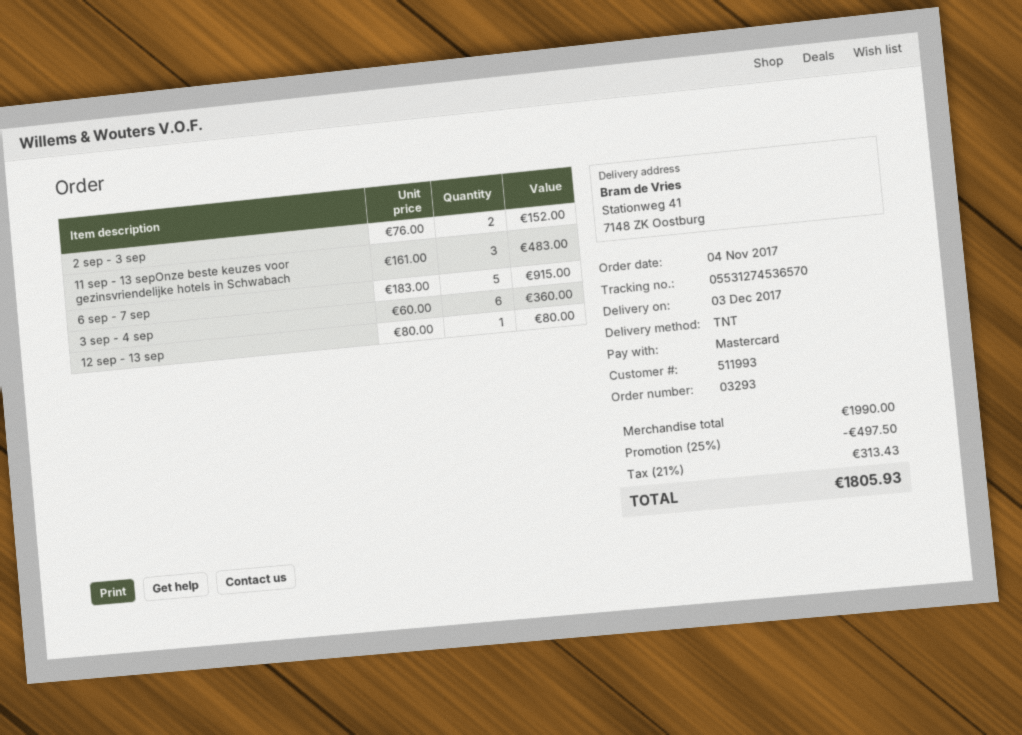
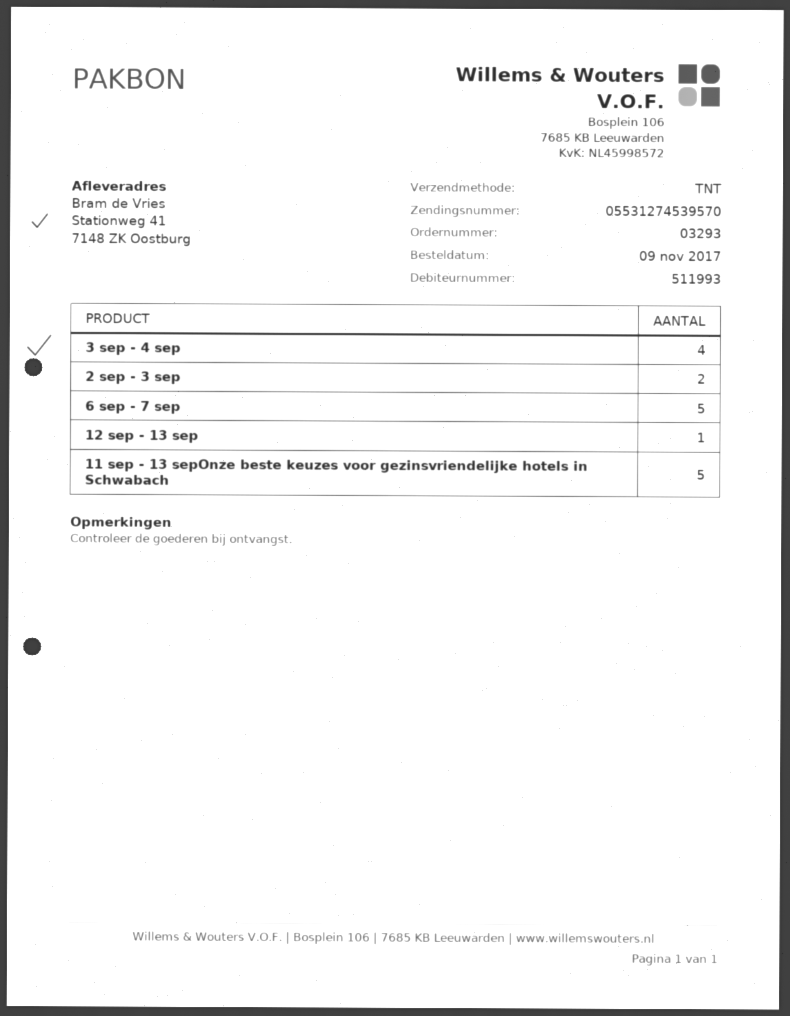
order date: 2017-11-04 -> 2017-11-09
tracking number: 05531274536570 -> 05531274539570
11 sep - 13 sepOnze beste keuzes voor gezinsvriendelijke hotels in Schwabach: 3 -> 5
3 sep - 4 sep: 6 -> 4

